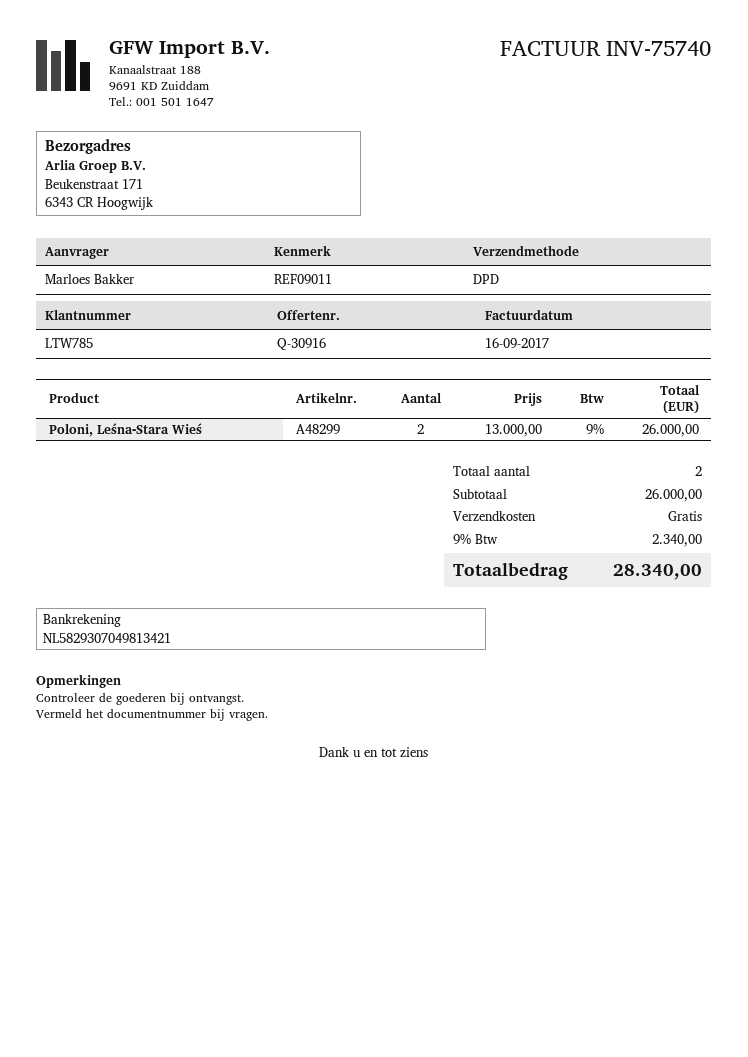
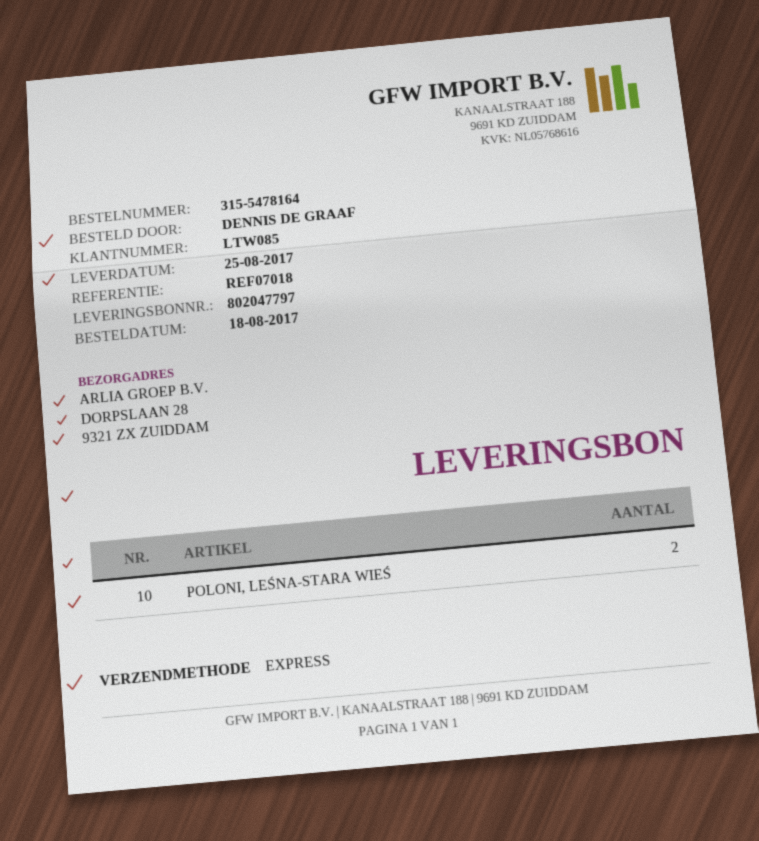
customer number: LTW785 -> LTW085
reference: REF09011 -> REF07018
ordered by: Marloes Bakker -> DENNIS DE GRAAF
shipping method: DPD -> express
ship to: Beukenstraat 171, 6343 CR Hoogwijk -> DORPSLAAN 28, 9321 ZX ZUIDDAM

